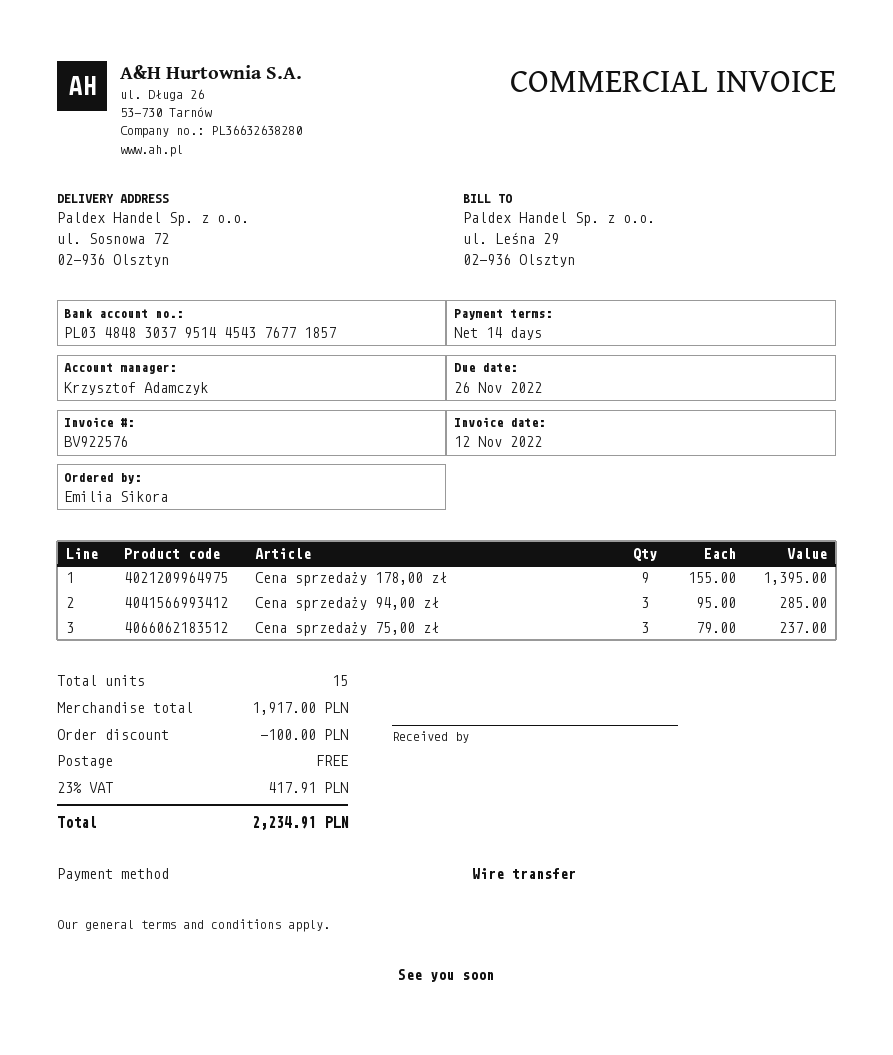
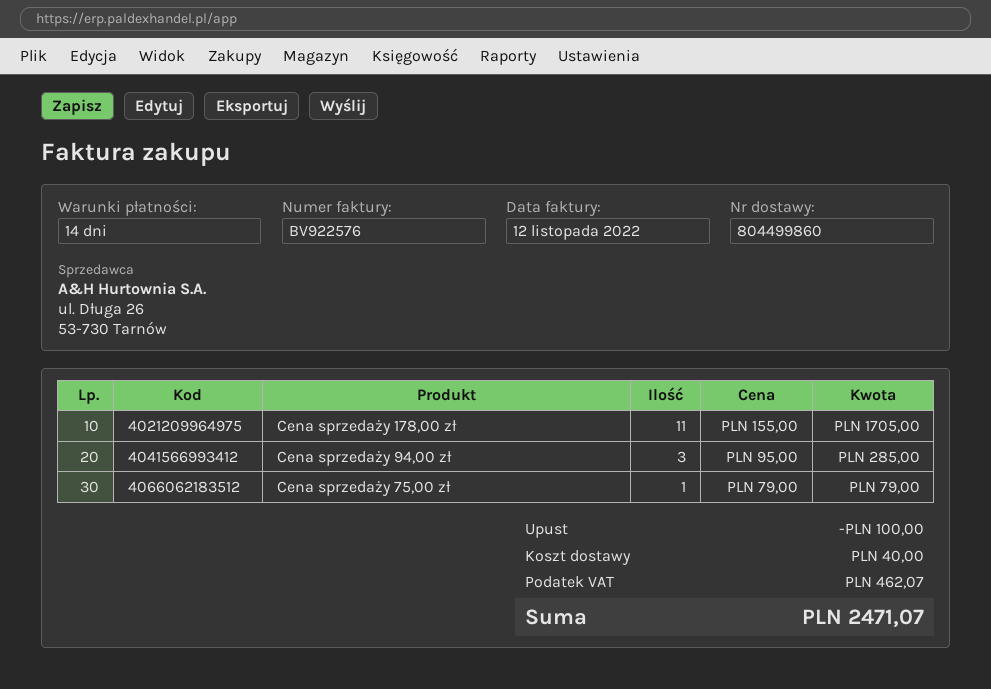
Cena sprzedaży 178,00 zł: 9 x 155.00 = 1395.00 -> 11 x 155.00 = 1705.00
Cena sprzedaży 75,00 zł: 3 x 79.00 = 237.00 -> 1 x 79.00 = 79.00
shipping: 0.00 -> 40.00
tax: 417.91 -> 462.07
total: 2234.91 -> 2471.07

